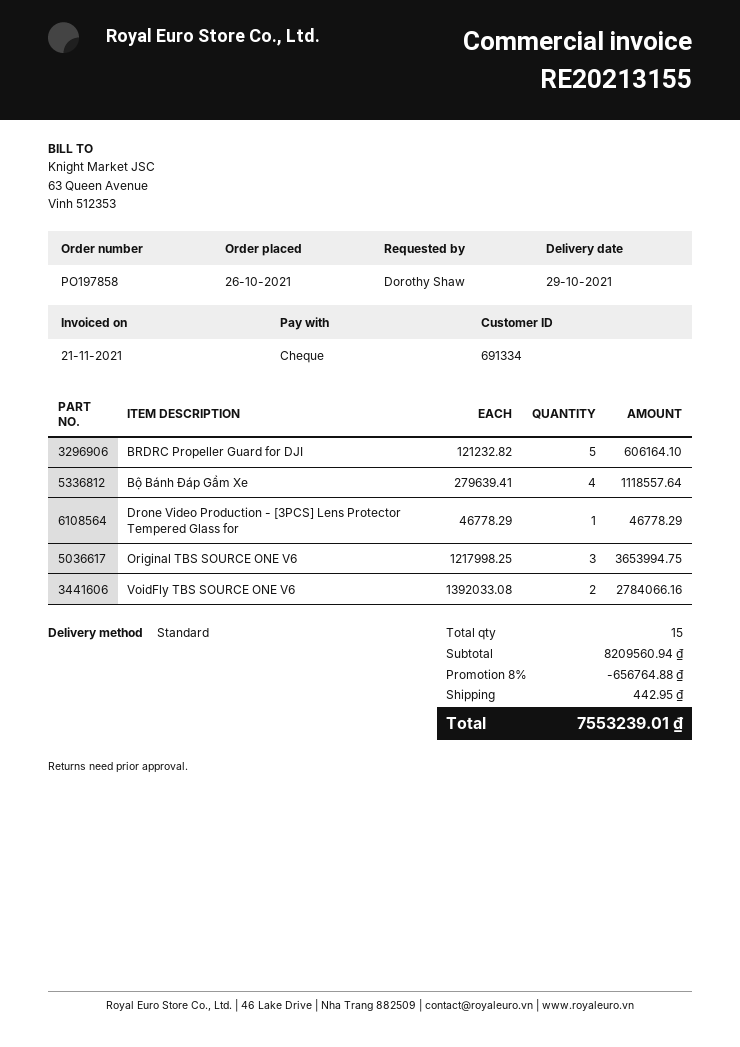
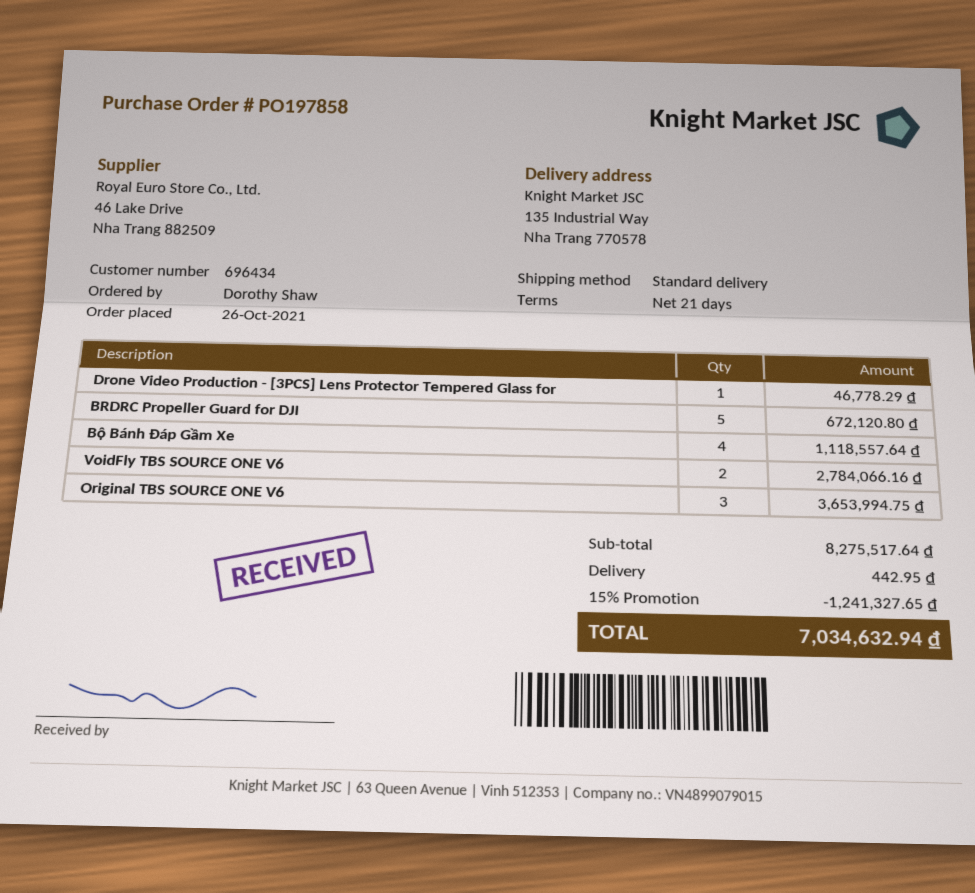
customer number: 691334 -> 696434
BRDRC Propeller Guard for DJI: 5 for 606164.10 -> 5 for 672120.80
subtotal: 8209560.94 -> 8275517.64
discount: 8% = 656764.88 -> 15% = 1241327.65
total: 7553239.01 -> 7034632.94

